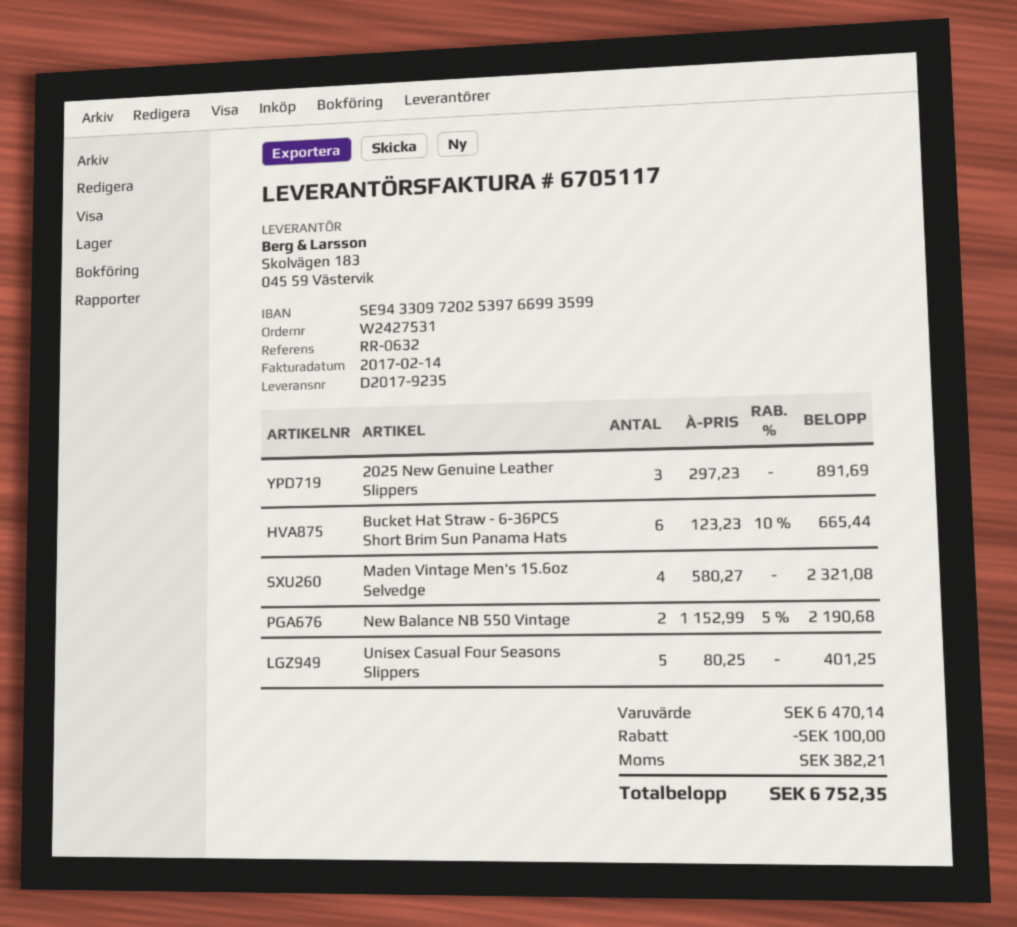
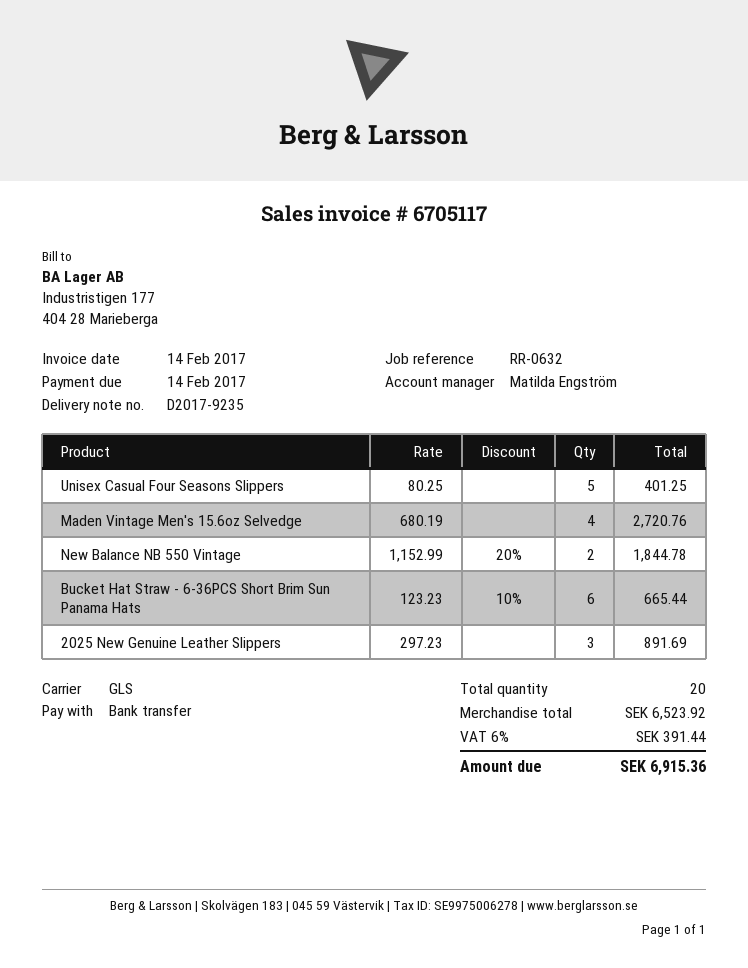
Maden Vintage Men's 15.6oz Selvedge: 4 x 580.27 = 2321.08 -> 4 x 680.19 = 2720.76
New Balance NB 550 Vintage: 2 x 1152.99 - 5% = 2190.68 -> 2 x 1152.99 - 20% = 1844.78
subtotal: 6470.14 -> 6523.92
discount: 100.00 -> none
tax: 382.21 -> 391.44
total: 6752.35 -> 6915.36

